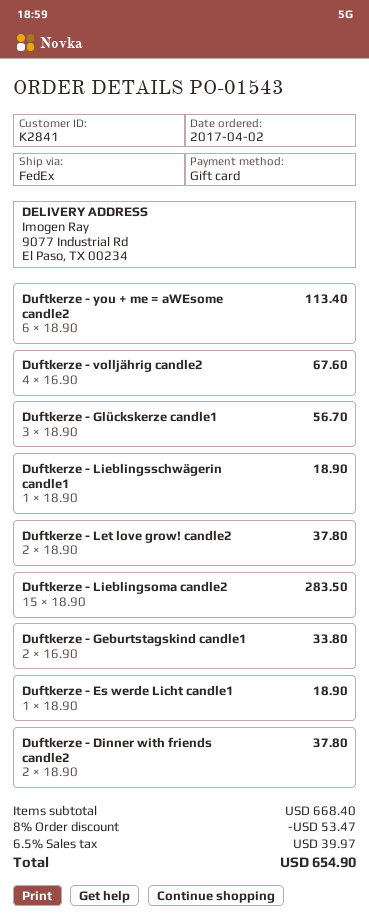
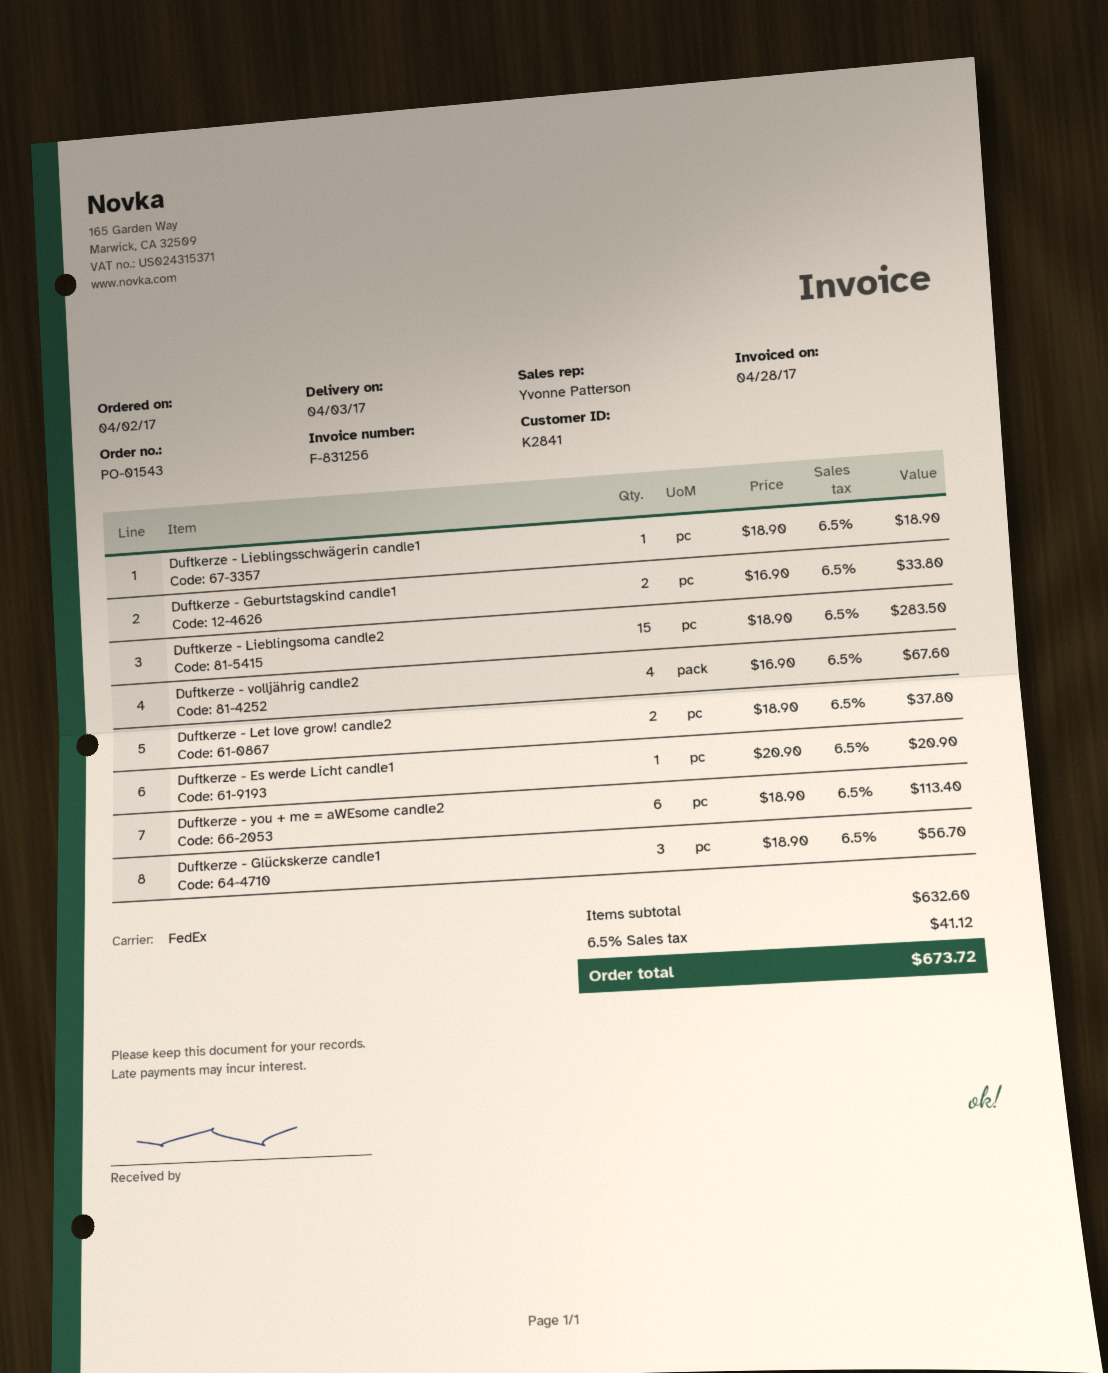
Duftkerze - Es werde Licht candle1: 1 x 18.90 = 18.90 -> 1 x 20.90 = 20.90
Duftkerze - Dinner with friends candle2: 2 x 18.90 = 37.80 -> none
subtotal: 668.40 -> 632.60
discount: 8% = 53.47 -> none
tax: 6.5% = 39.97 -> 6.5% = 41.12
total: 654.90 -> 673.72

